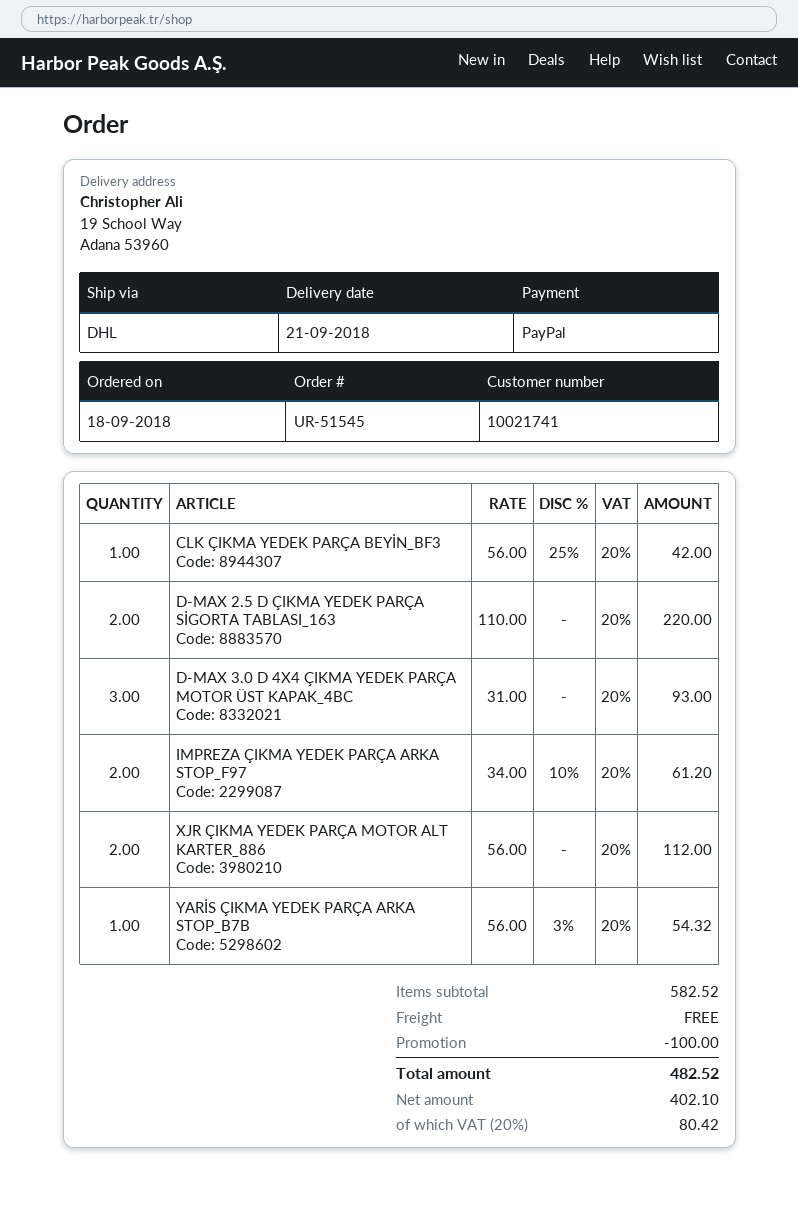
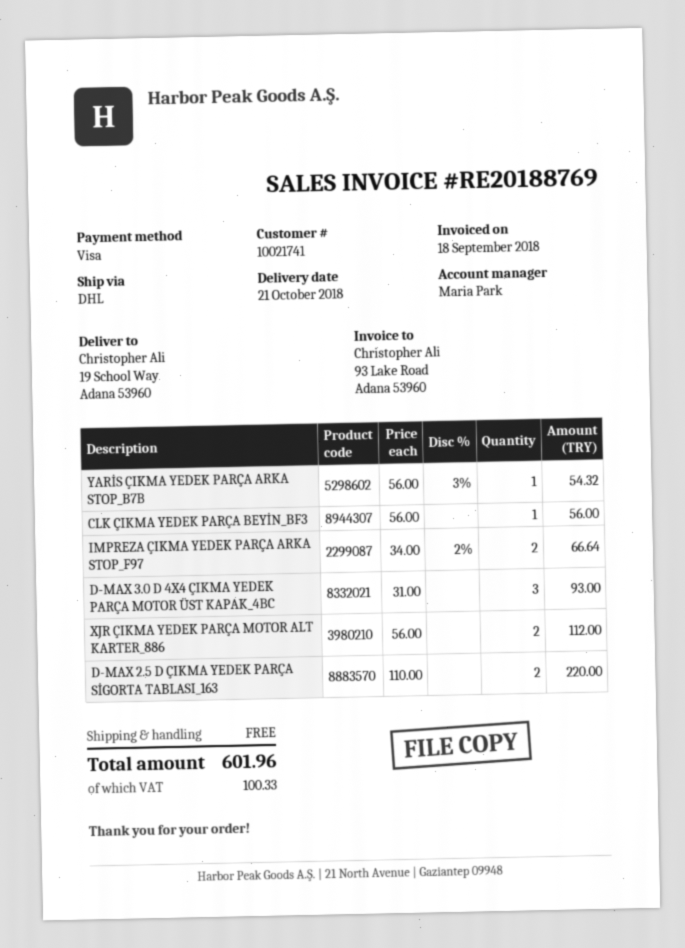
delivery date: 2018-09-21 -> 2018-10-21
payment method: PayPal -> Visa
CLK ÇIKMA YEDEK PARÇA BEYİN_BF3: 1 x 56.00 - 25% = 42.00 -> 1 x 56.00 = 56.00
IMPREZA ÇIKMA YEDEK PARÇA ARKA STOP_F97: 2 x 34.00 - 10% = 61.20 -> 2 x 34.00 - 2% = 66.64
discount: 100.00 -> none
tax: 80.42 -> 100.33
total: 482.52 -> 601.96

